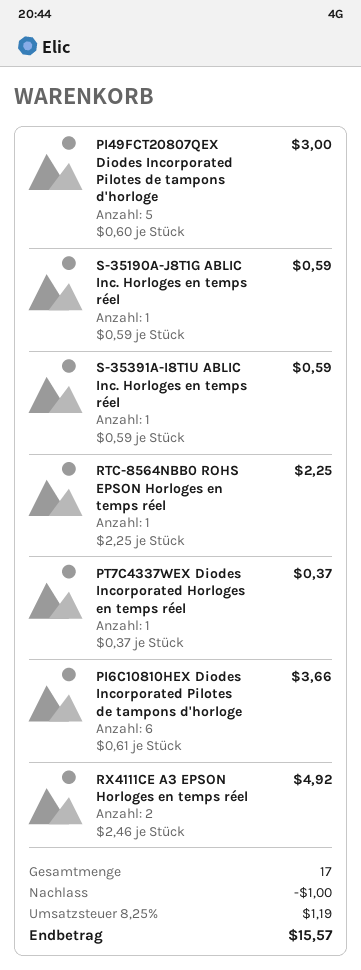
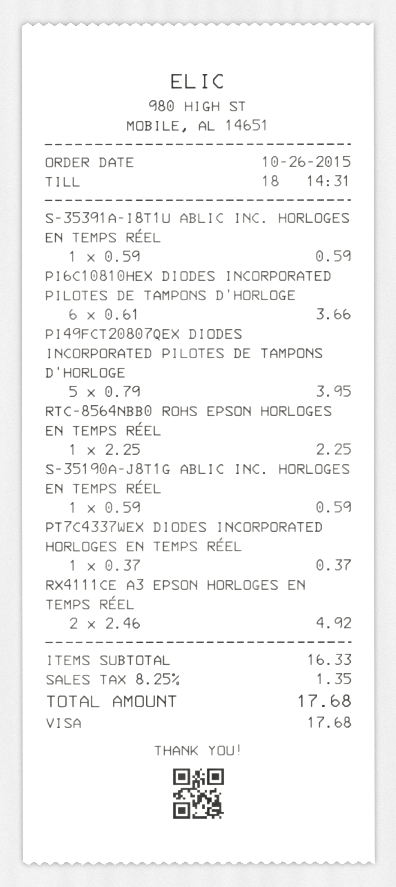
PI49FCT20807QEX Diodes Incorporated Pilotes de tampons d'horloge: 5 x 0.60 = 3.00 -> 5 x 0.79 = 3.95
discount: 1.00 -> none
tax: 8.25% = 1.19 -> 8.25% = 1.35
total: 15.57 -> 17.68

